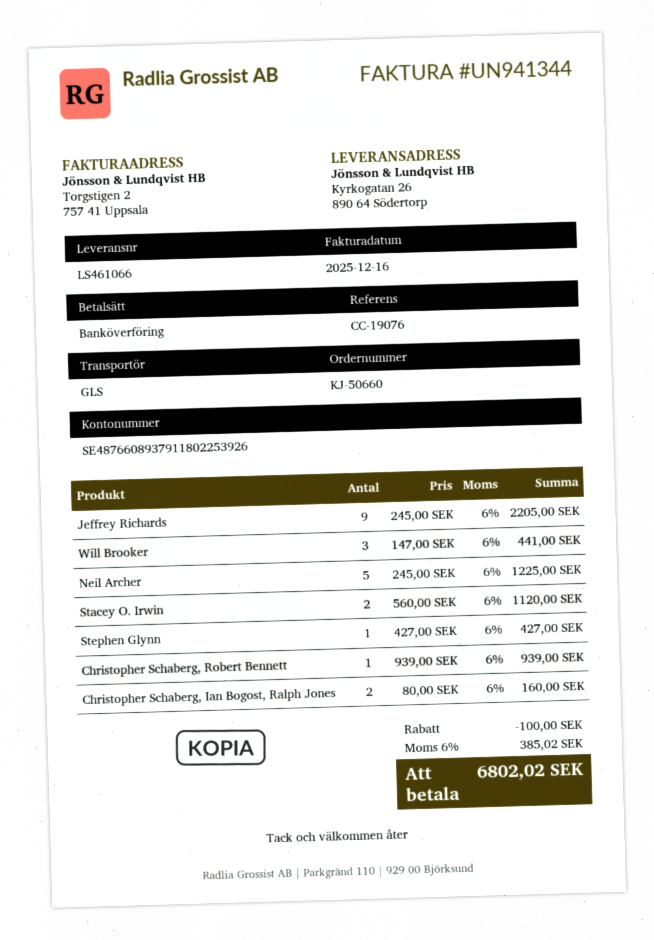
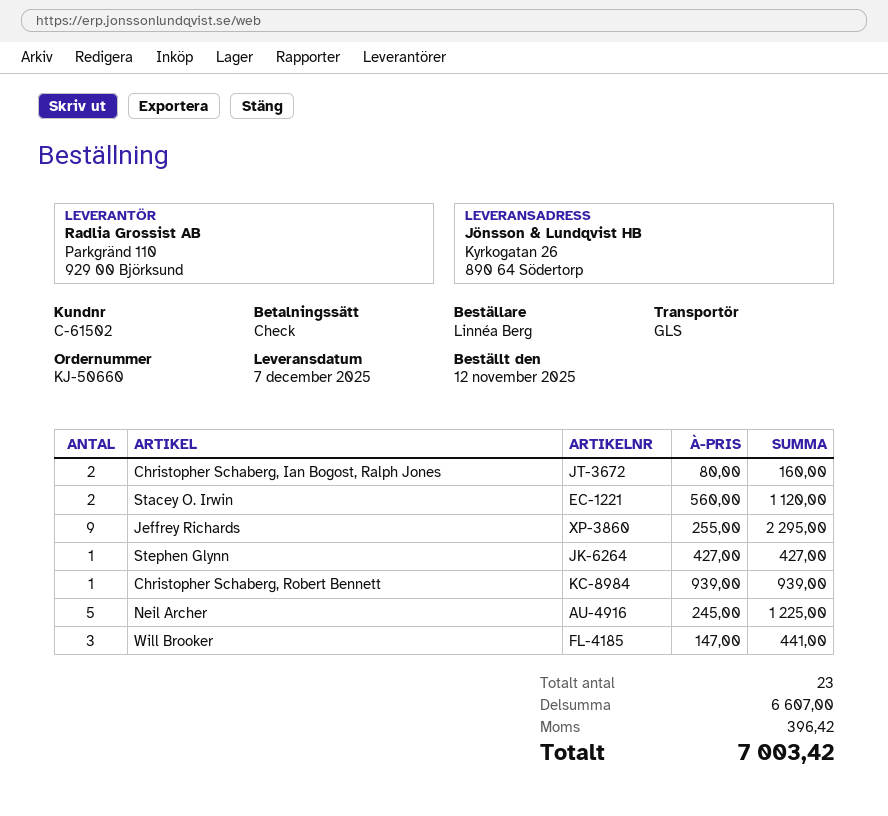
payment method: bank transfer -> cheque
Jeffrey Richards: 9 x 245.00 = 2205.00 -> 9 x 255.00 = 2295.00
discount: 100.00 -> none
tax: 385.02 -> 396.42
total: 6802.02 -> 7003.42

